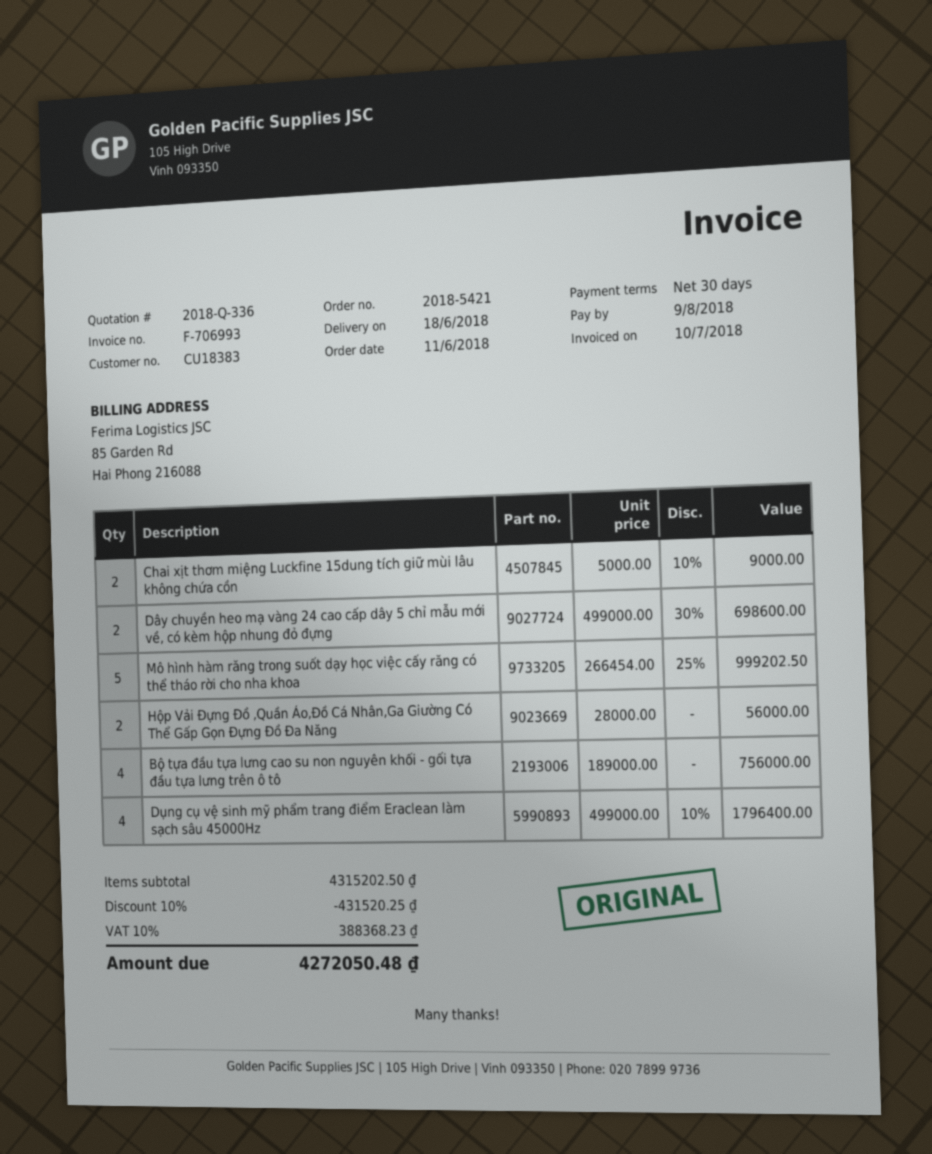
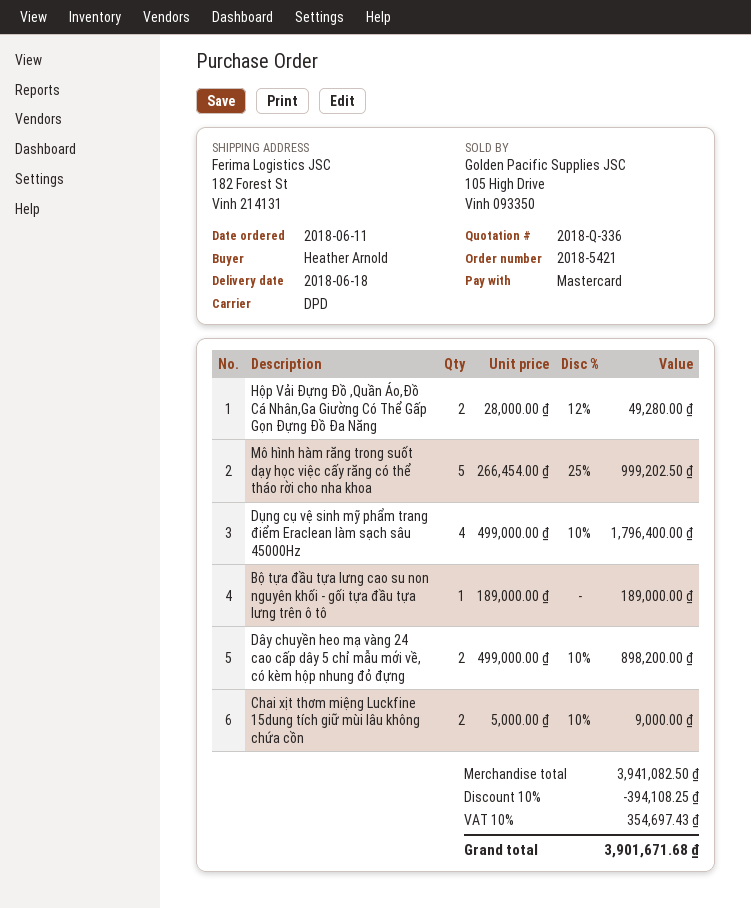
Dây chuyền heo mạ vàng 24 cao cấp dây 5 chỉ mẫu mới về, có kèm hộp nhung đỏ đựng: 2 x 499000.00 - 30% = 698600.00 -> 2 x 499000.00 - 10% = 898200.00
Hộp Vải Đựng Đồ ,Quần Áo,Đồ Cá Nhân,Ga Giường Có Thể Gấp Gọn Đựng Đồ Đa Năng: 2 x 28000.00 = 56000.00 -> 2 x 28000.00 - 12% = 49280.00
Bộ tựa đầu tựa lưng cao su non nguyên khối - gối tựa đầu tựa lưng trên ô tô: 4 x 189000.00 = 756000.00 -> 1 x 189000.00 = 189000.00
subtotal: 4315202.50 -> 3941082.50
discount: 10% = 431520.25 -> 10% = 394108.25
tax: 10% = 388368.23 -> 10% = 354697.43
total: 4272050.48 -> 3901671.68

